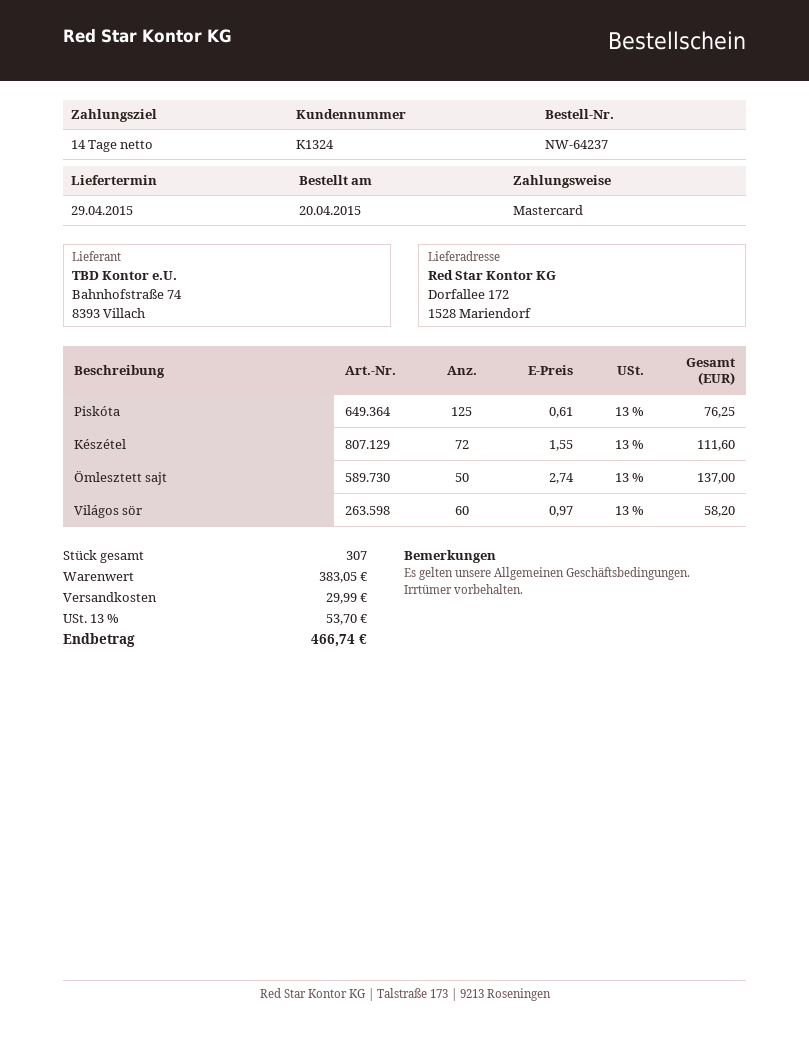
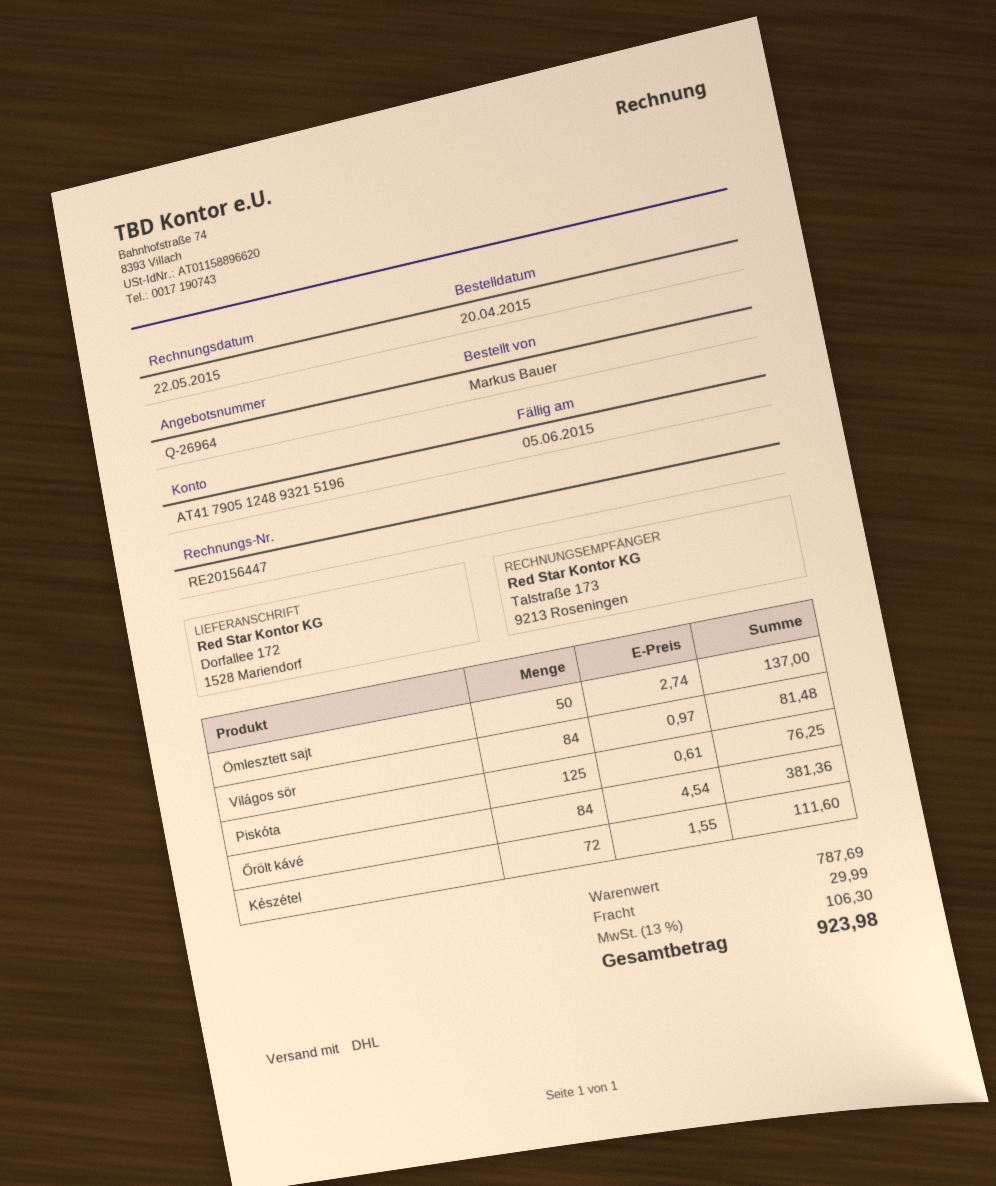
Világos sör: 60 x 0.97 = 58.20 -> 84 x 0.97 = 81.48
Őrölt kávé: none -> 84 x 4.54 = 381.36
subtotal: 383.05 -> 787.69
tax: 13% = 53.70 -> 13% = 106.30
total: 466.74 -> 923.98

